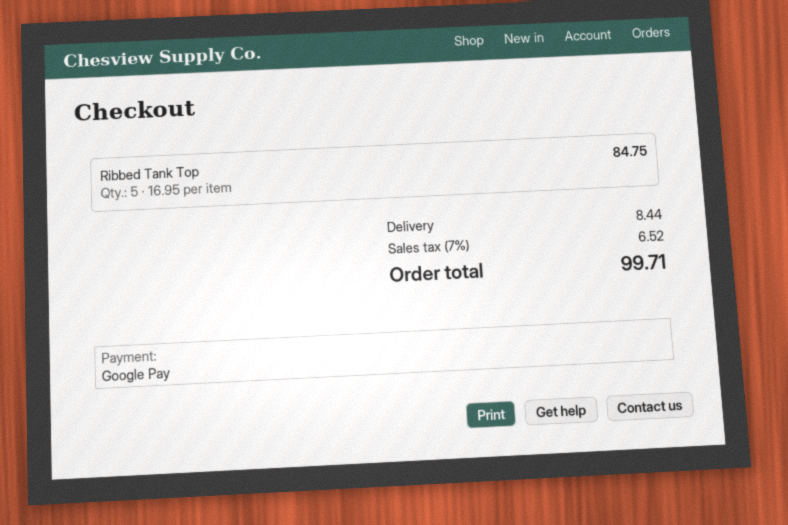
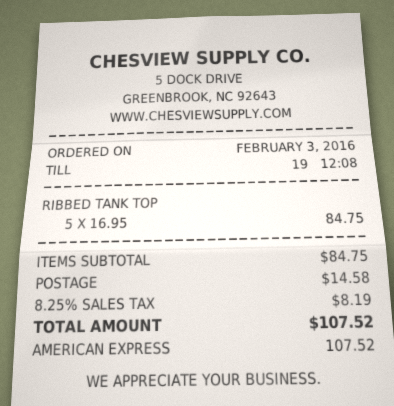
payment method: Google Pay -> American Express
shipping: 8.44 -> 14.58
tax: 7% = 6.52 -> 8.25% = 8.19
total: 99.71 -> 107.52

